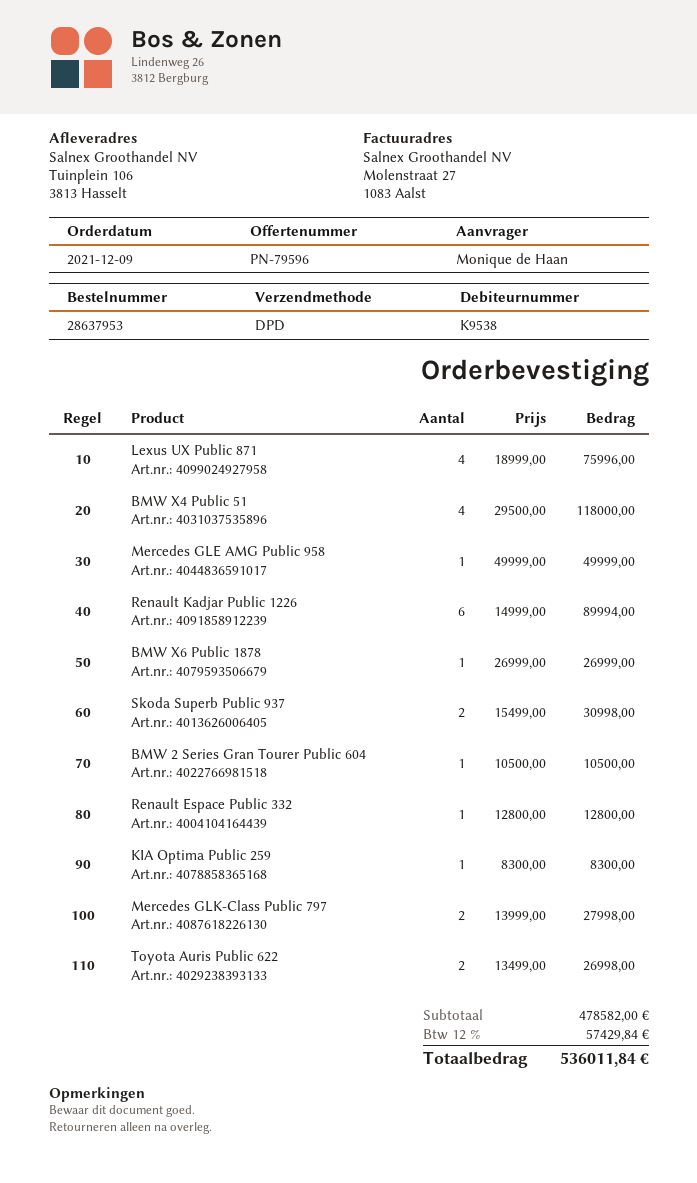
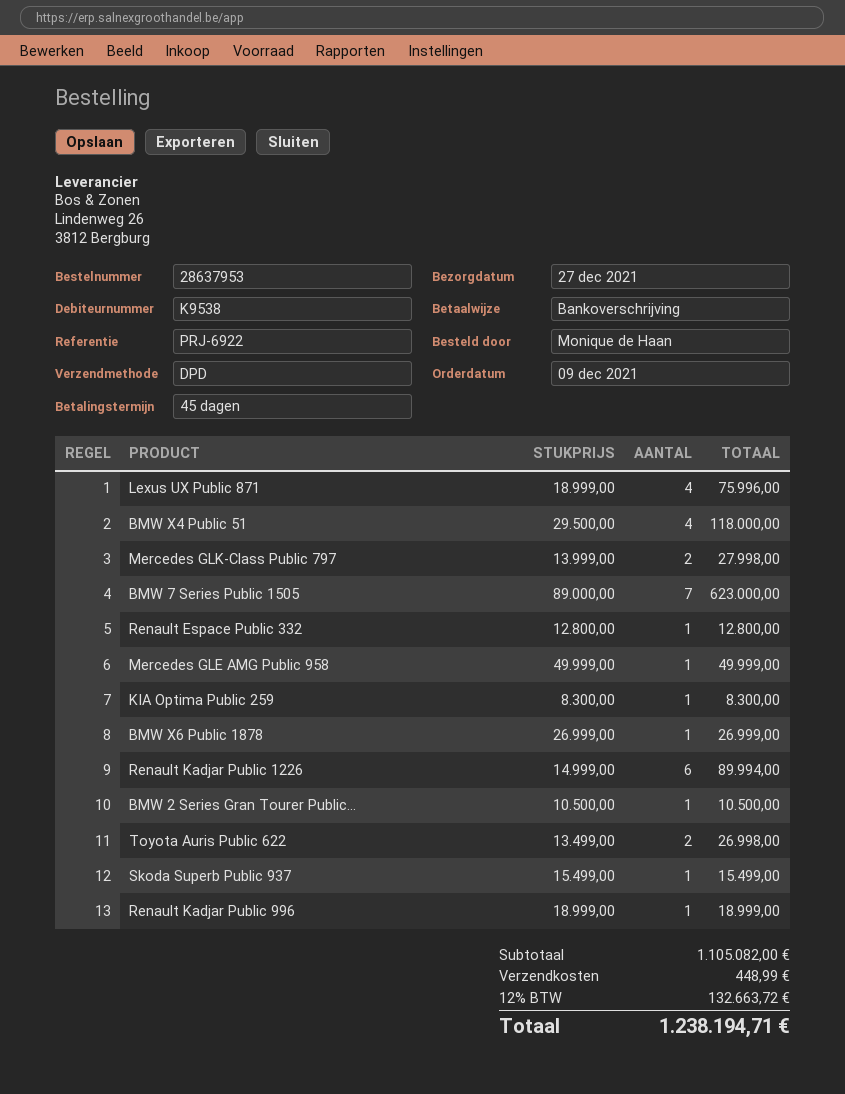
Skoda Superb Public 937: 2 x 15499.00 = 30998.00 -> 1 x 15499.00 = 15499.00
BMW 7 Series Public 1505: none -> 7 x 89000.00 = 623000.00
Renault Kadjar Public 996: none -> 1 x 18999.00 = 18999.00
subtotal: 478582.00 -> 1105082.00
shipping: none -> 448.99
tax: 12% = 57429.84 -> 12% = 132663.72
total: 536011.84 -> 1238194.71

